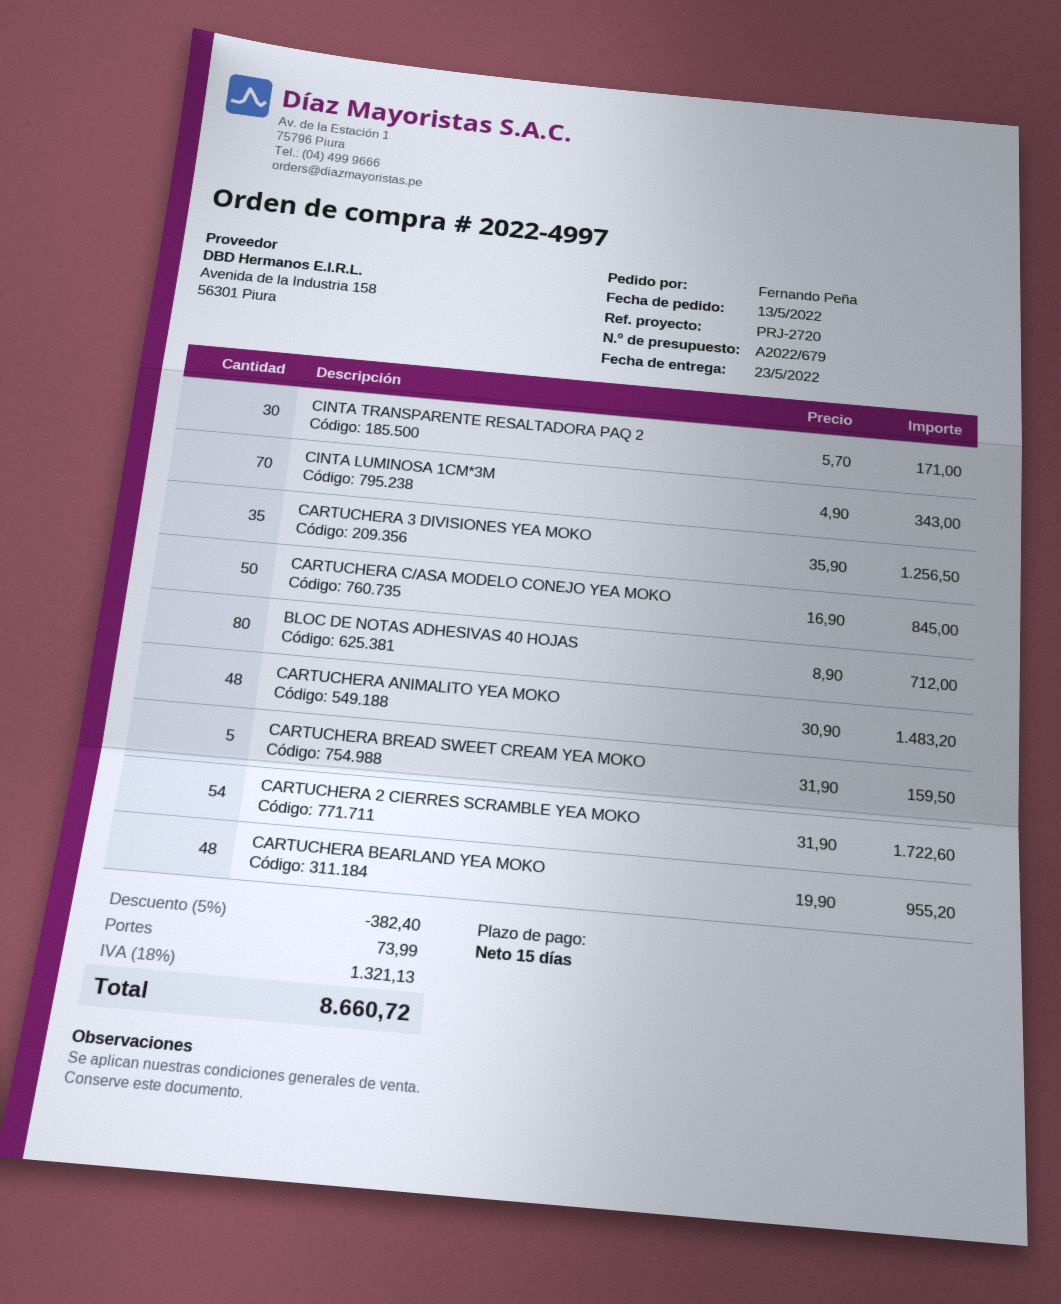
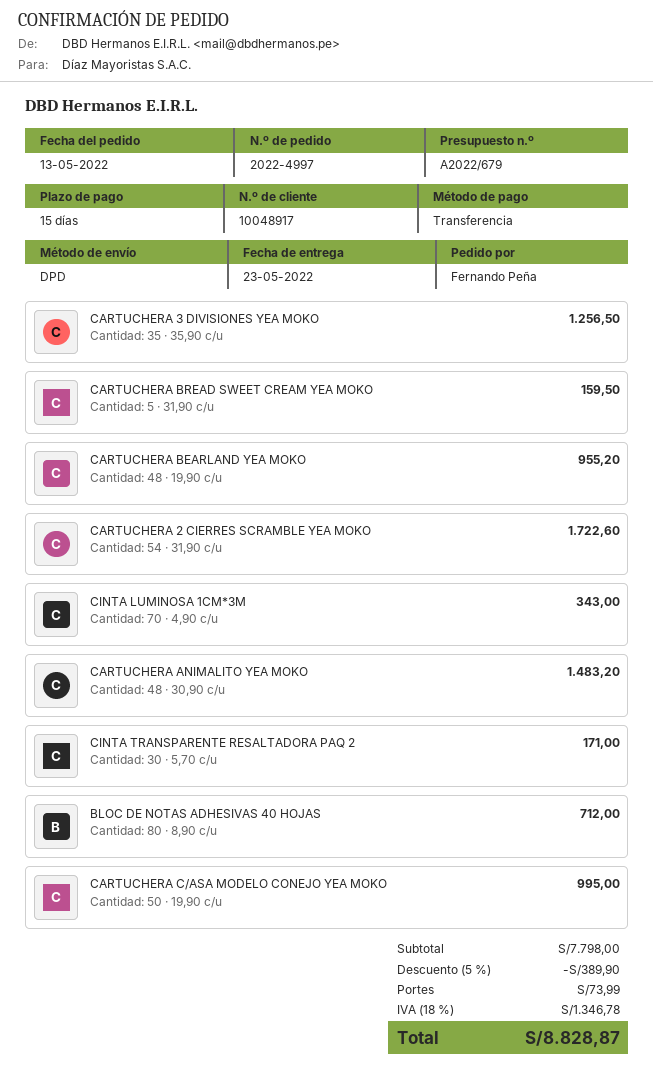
CARTUCHERA C/ASA MODELO CONEJO YEA MOKO: 50 x 16.90 = 845.00 -> 50 x 19.90 = 995.00
discount: 5% = 382.40 -> 5% = 389.90
tax: 18% = 1321.13 -> 18% = 1346.78
total: 8660.72 -> 8828.87

